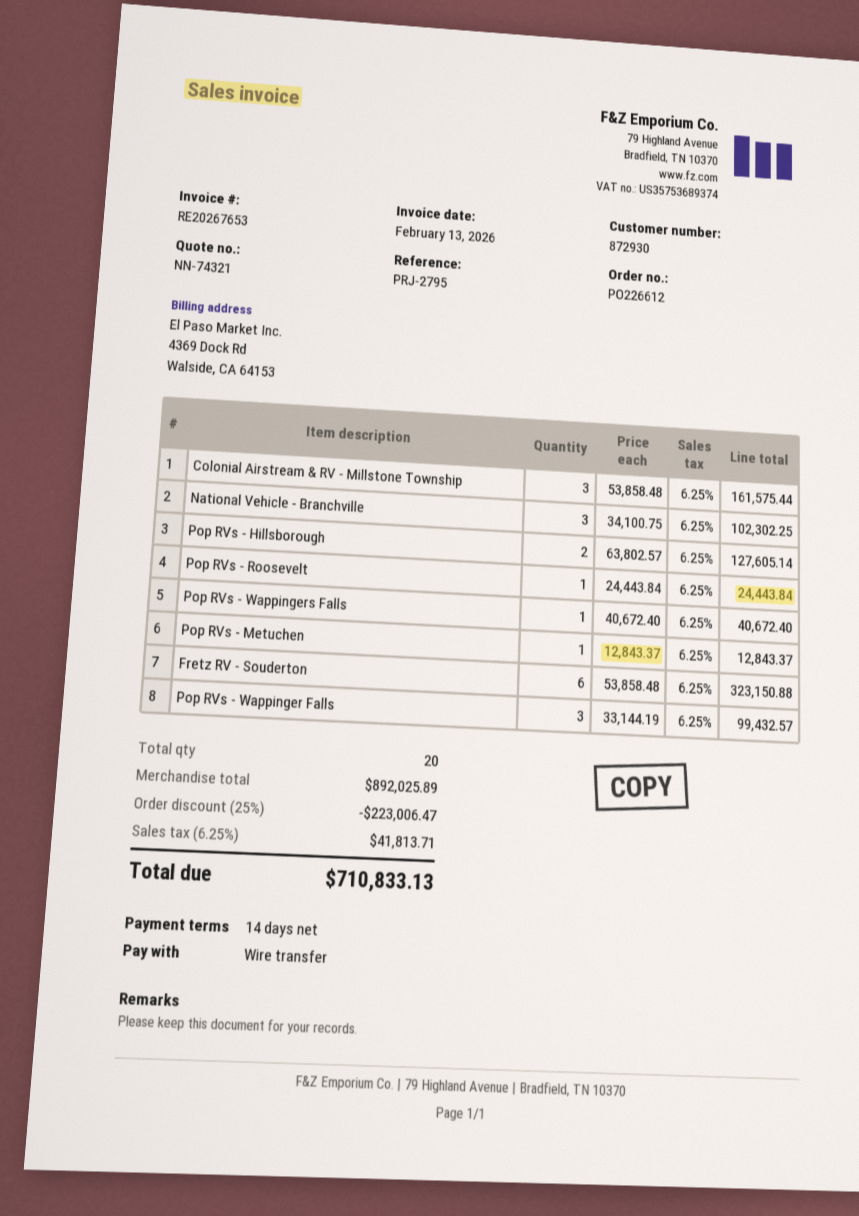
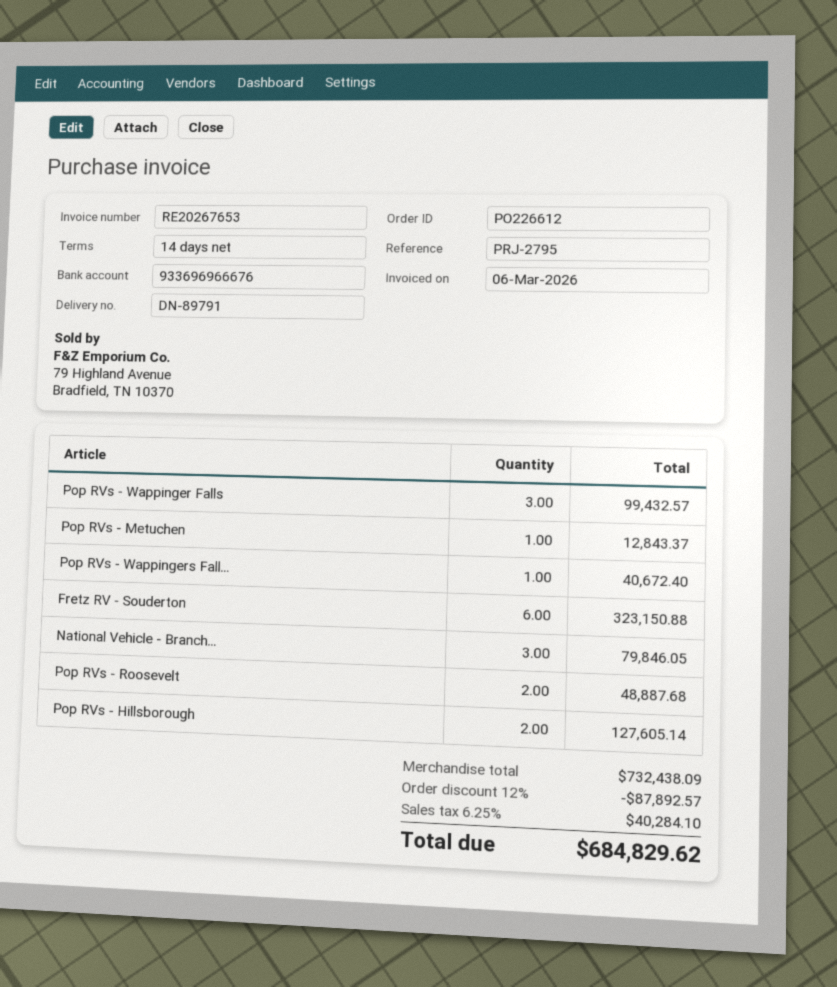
invoice date: 2026-02-13 -> 2026-03-06
Colonial Airstream & RV - Millstone Township: 3 for 161575.44 -> none
National Vehicle - Branchville: 3 for 102302.25 -> 3 for 79846.05
Pop RVs - Roosevelt: 1 for 24443.84 -> 2 for 48887.68
subtotal: 892025.89 -> 732438.09
discount: 25% = 223006.47 -> 12% = 87892.57
tax: 6.25% = 41813.71 -> 6.25% = 40284.10
total: 710833.13 -> 684829.62

